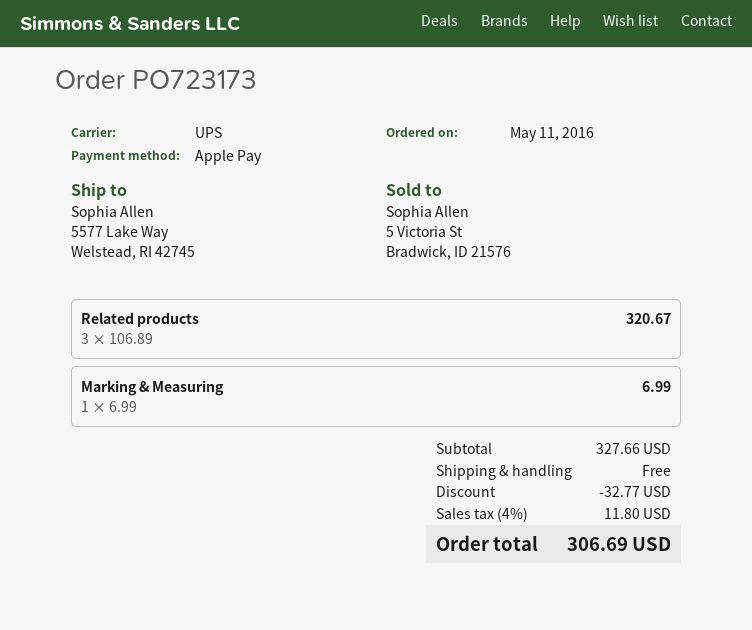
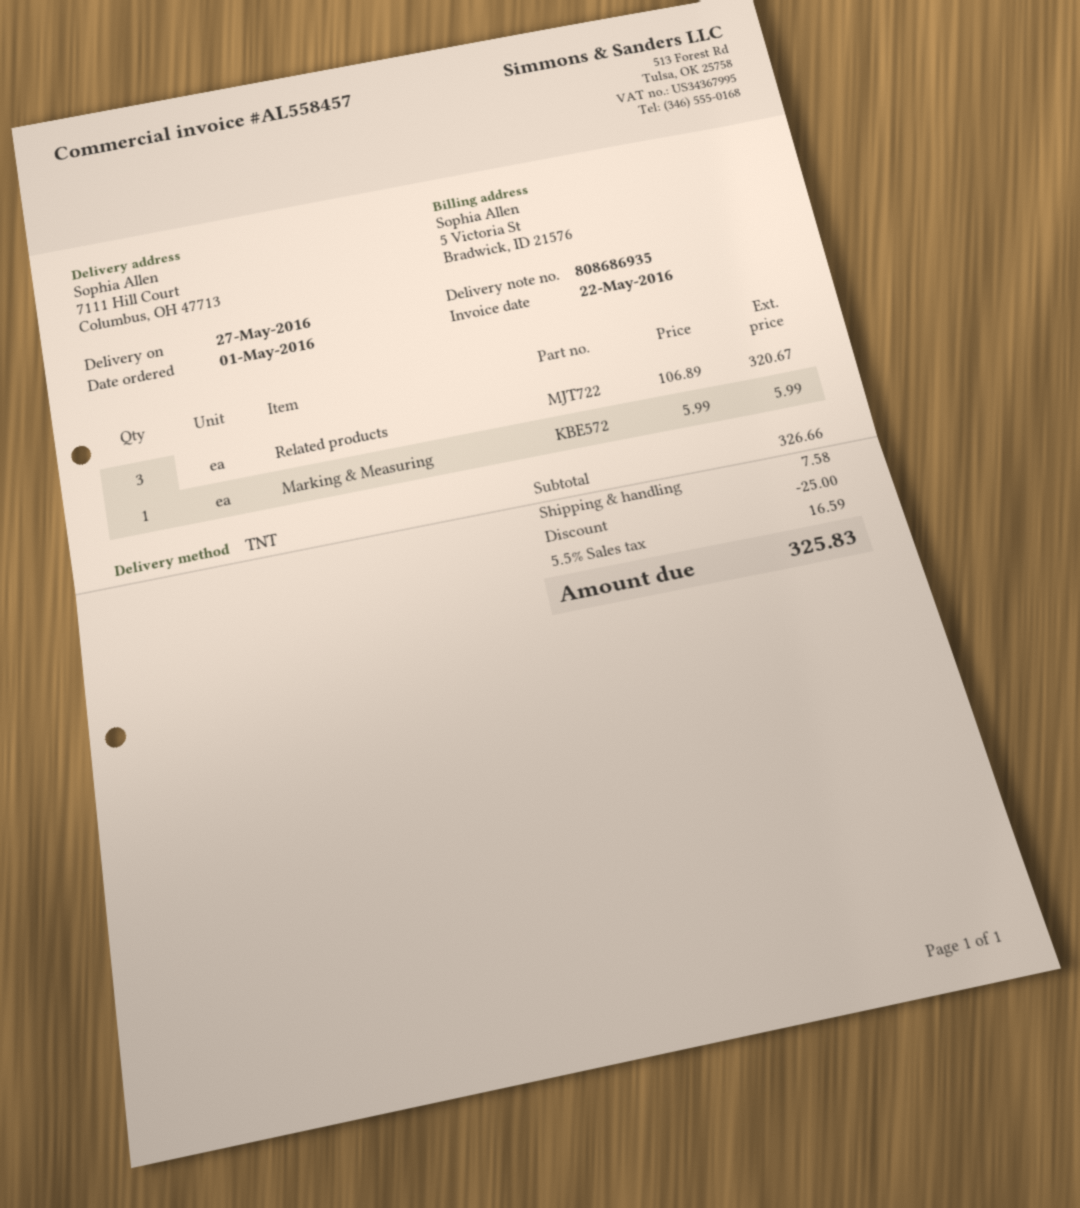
order date: 2016-05-11 -> 2016-05-01
shipping method: UPS -> TNT
ship to: 5577 Lake Way, Welstead, RI 42745 -> 7111 Hill Court, Columbus, OH 47713
Marking & Measuring: 1 x 6.99 = 6.99 -> 1 x 5.99 = 5.99
subtotal: 327.66 -> 326.66
discount: 32.77 -> 25.00
shipping: 0.00 -> 7.58
tax: 4% = 11.80 -> 5.5% = 16.59
total: 306.69 -> 325.83

